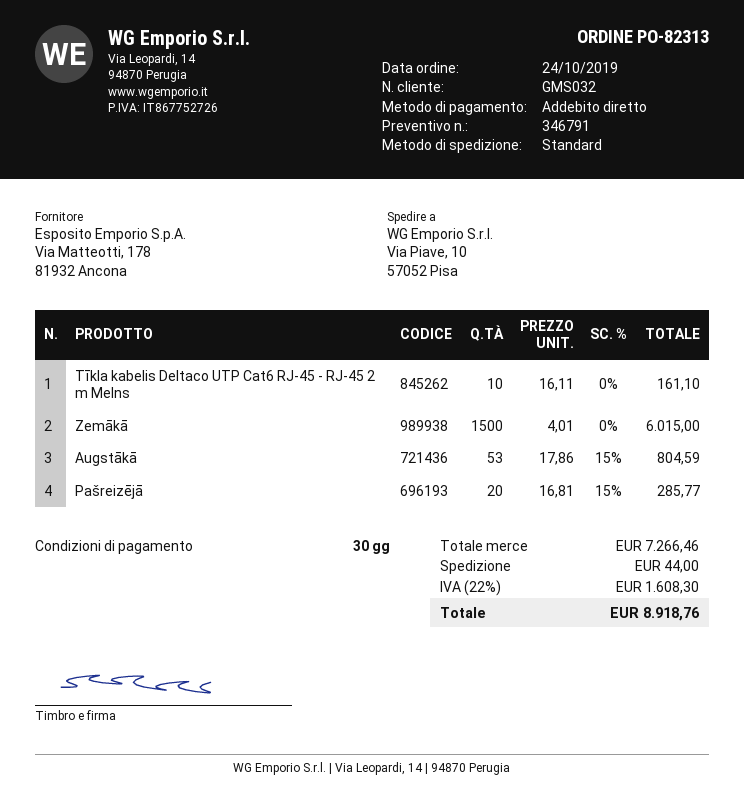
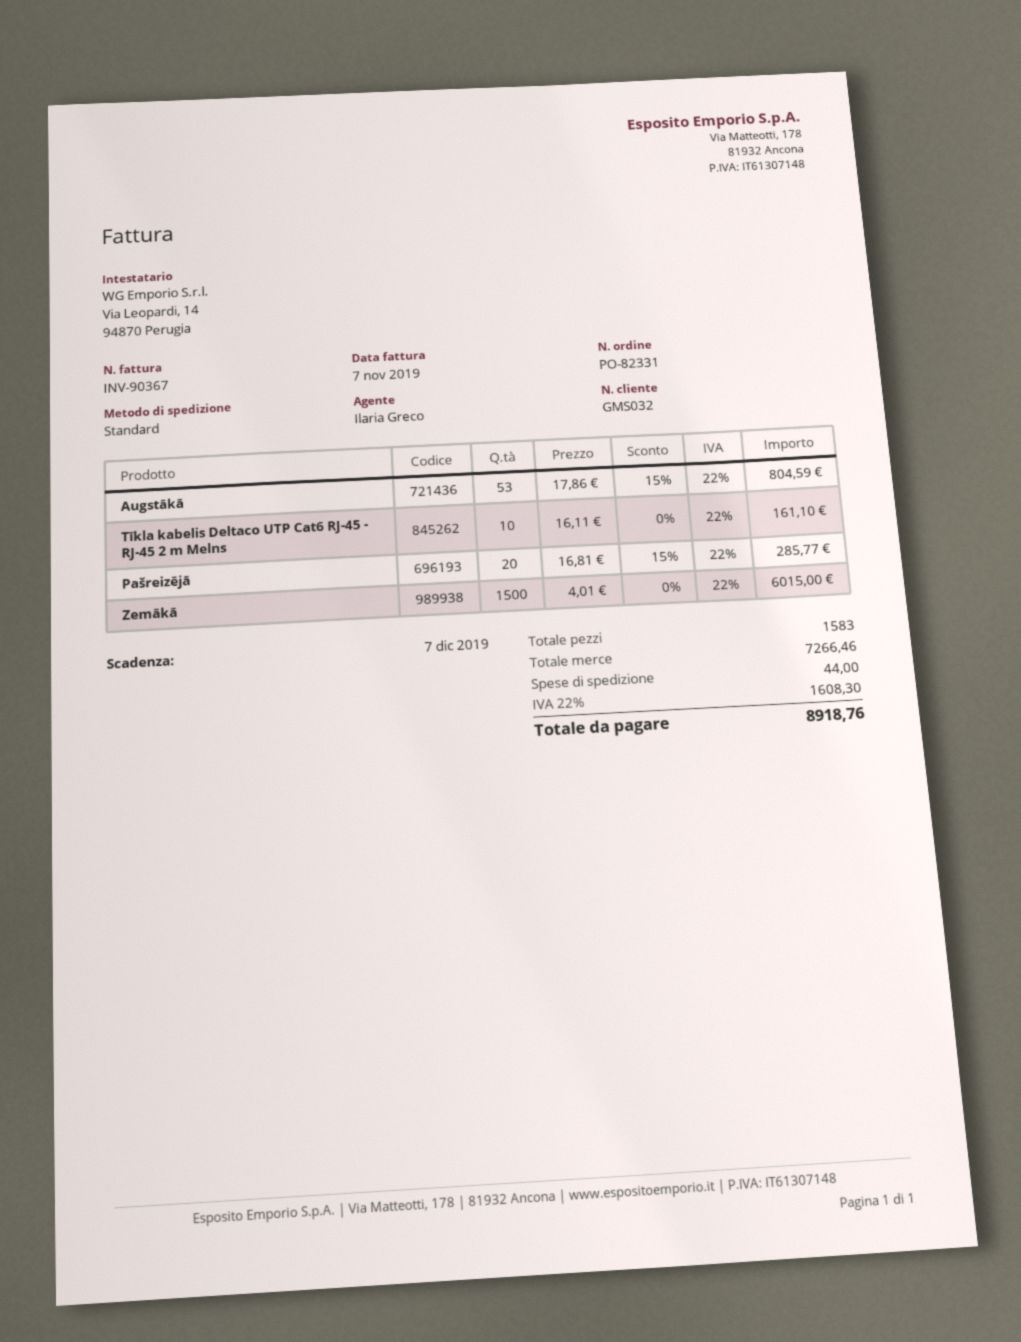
order number: PO-82313 -> PO-82331

